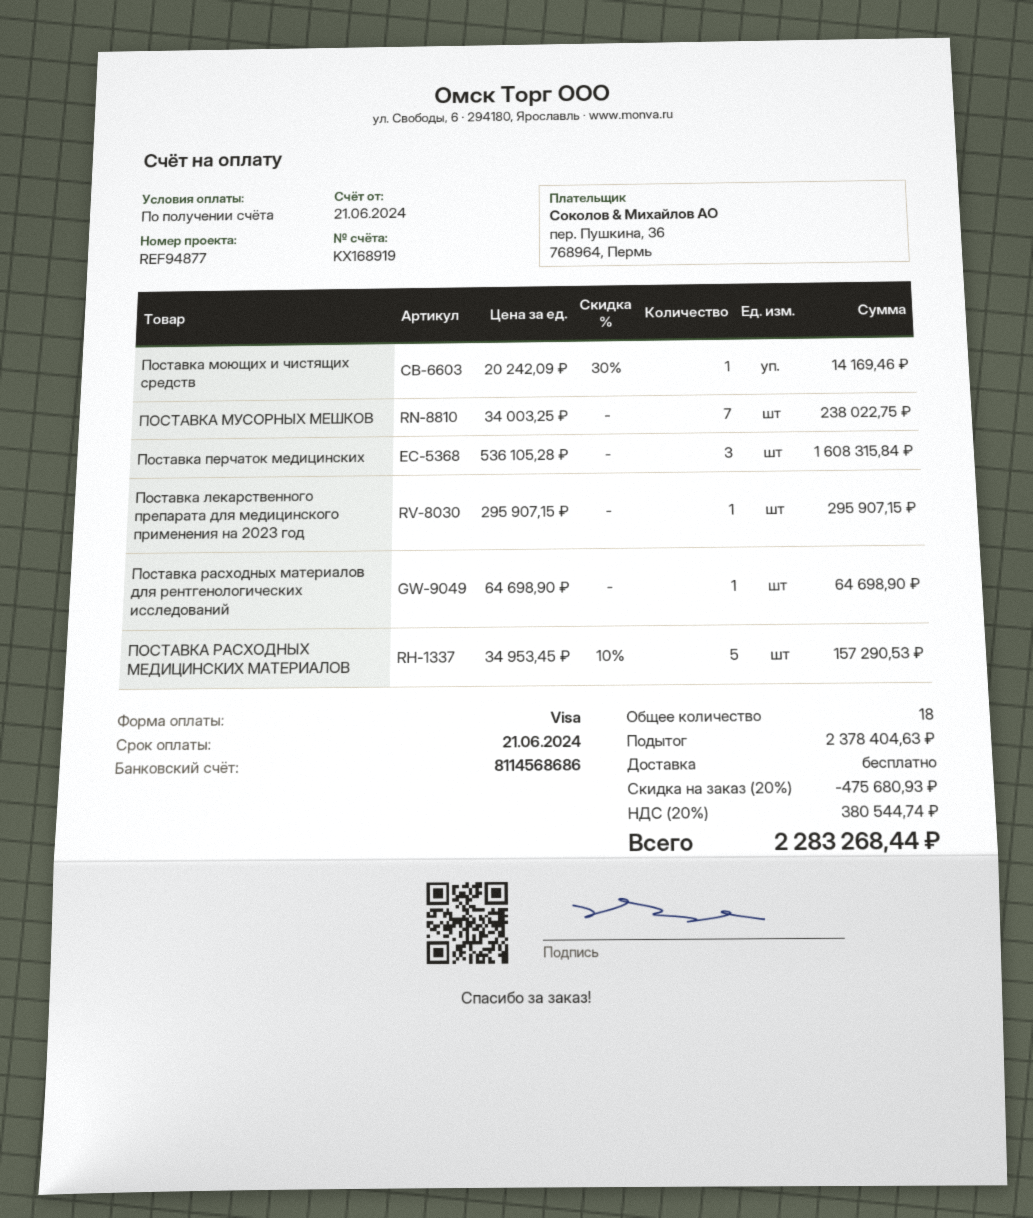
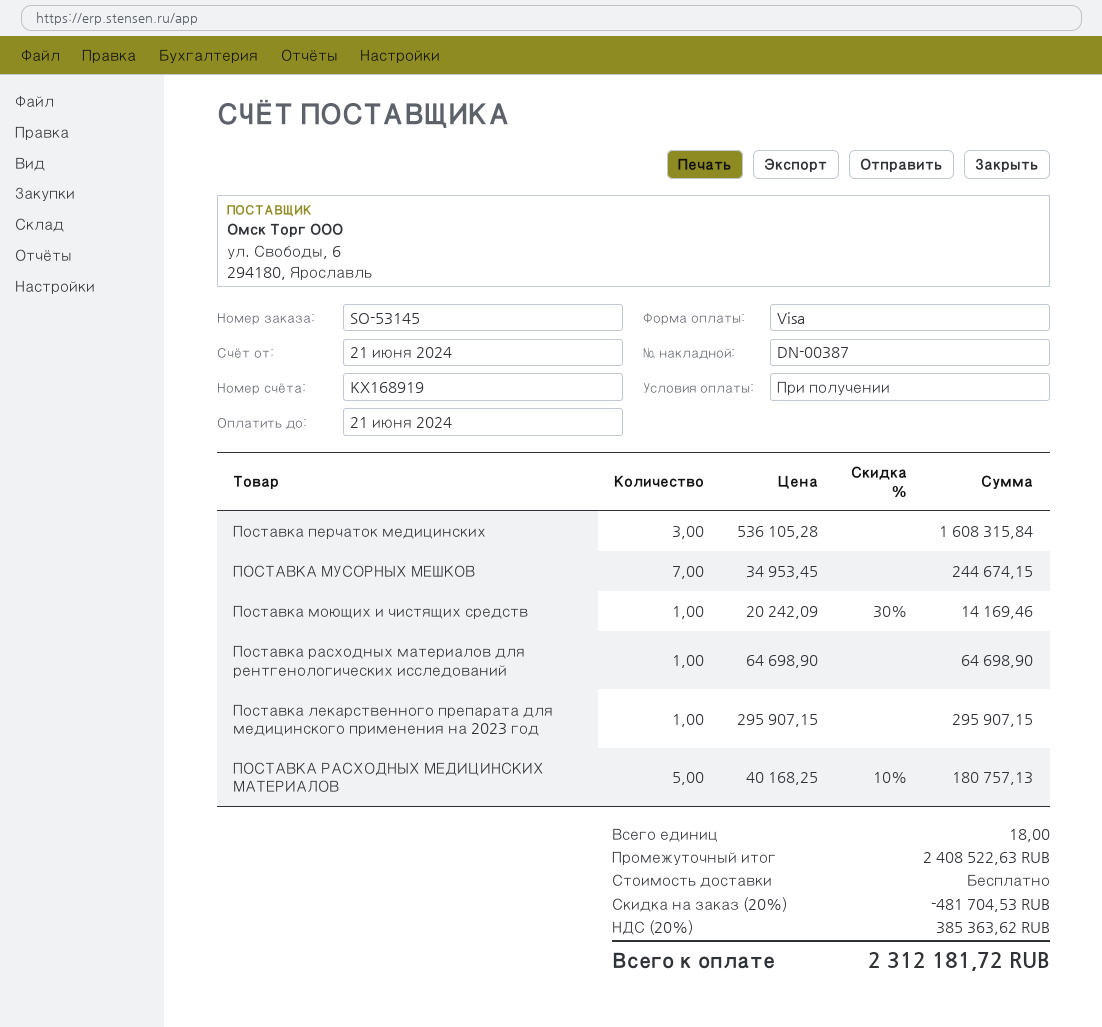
ПОСТАВКА МУСОРНЫХ МЕШКОВ: 7 x 34003.25 = 238022.75 -> 7 x 34953.45 = 244674.15
ПОСТАВКА РАСХОДНЫХ МЕДИЦИНСКИХ МАТЕРИАЛОВ: 5 x 34953.45 - 10% = 157290.53 -> 5 x 40168.25 - 10% = 180757.13
subtotal: 2378404.63 -> 2408522.63
discount: 20% = 475680.93 -> 20% = 481704.53
tax: 20% = 380544.74 -> 20% = 385363.62
total: 2283268.44 -> 2312181.72

